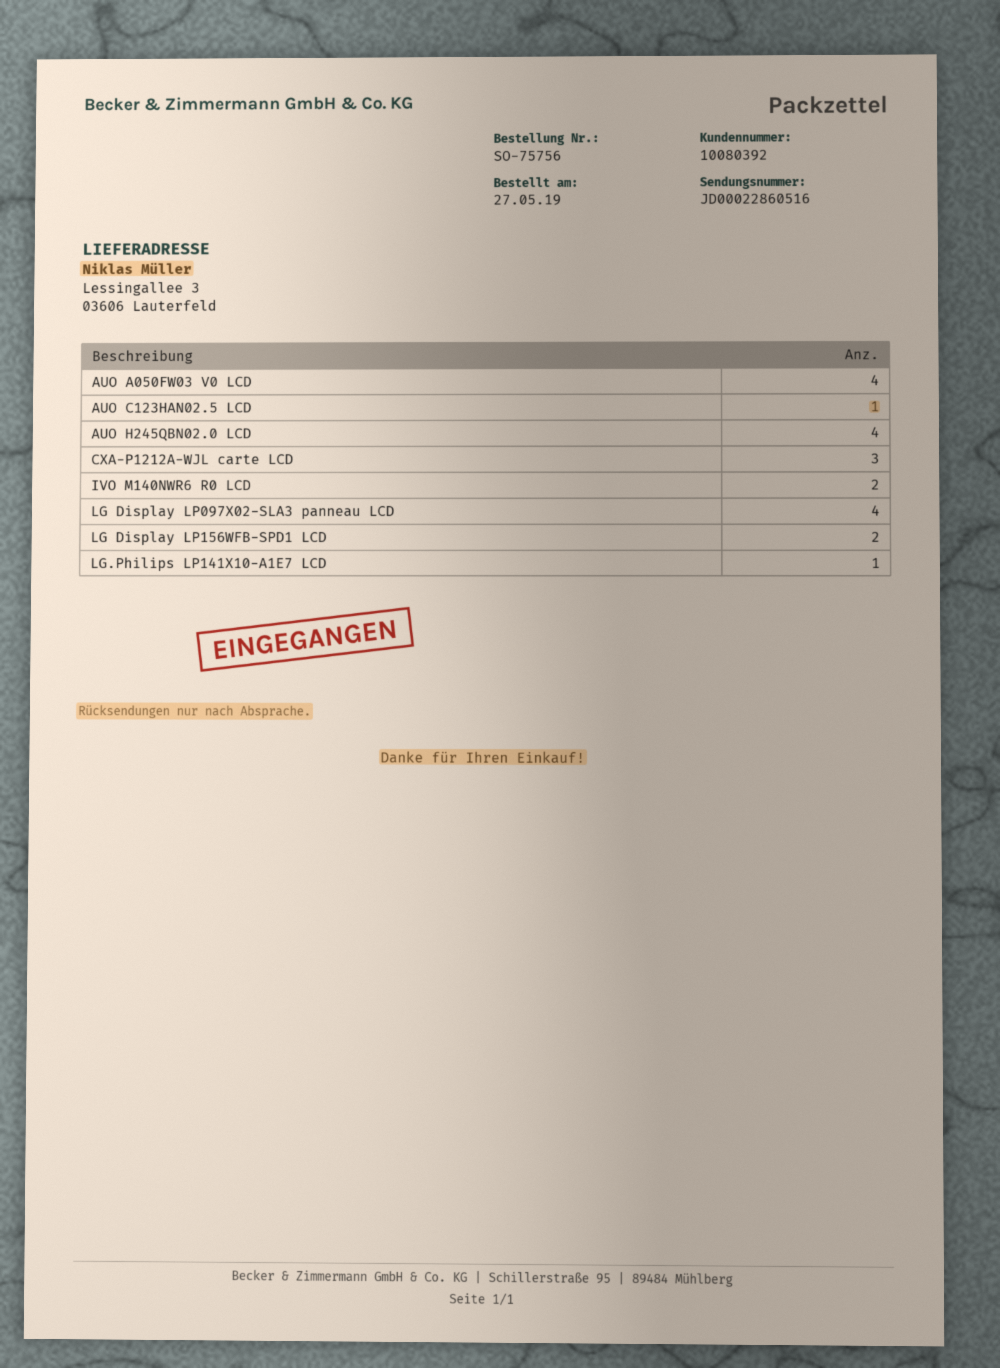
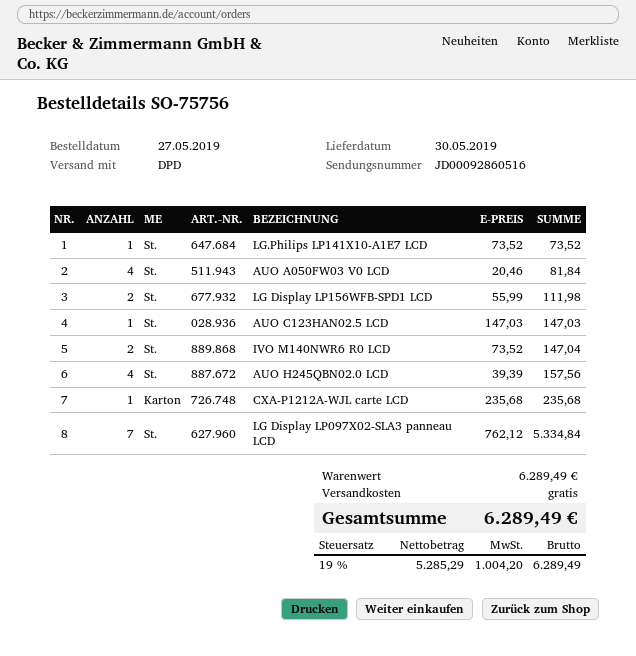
tracking number: JD00022860516 -> JD00092860516
CXA-P1212A-WJL carte LCD: 3 -> 1
LG Display LP097X02-SLA3 panneau LCD: 4 -> 7

